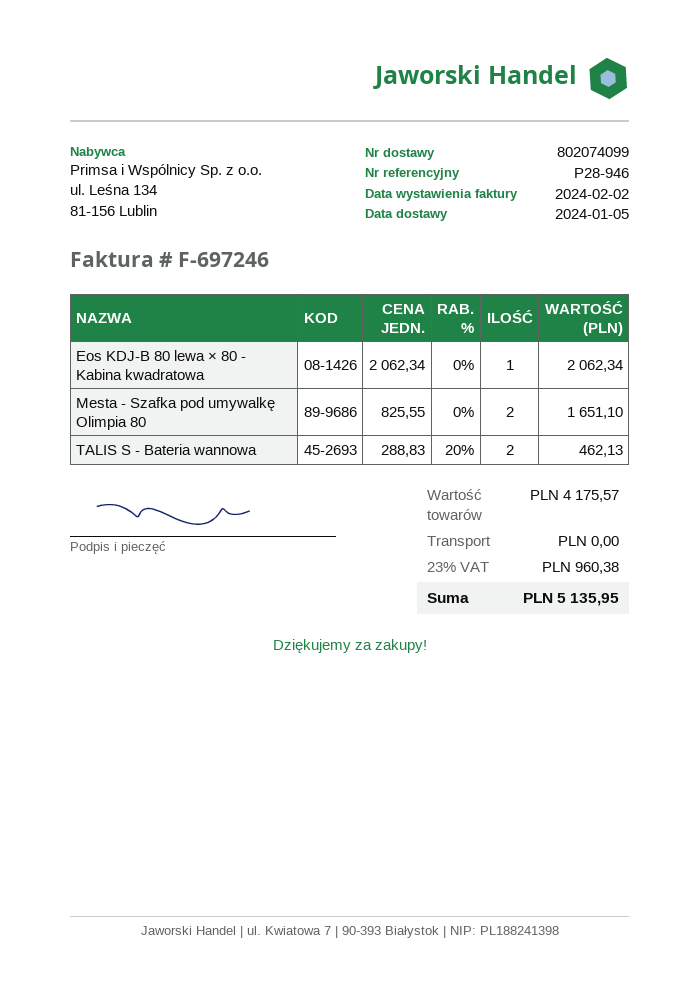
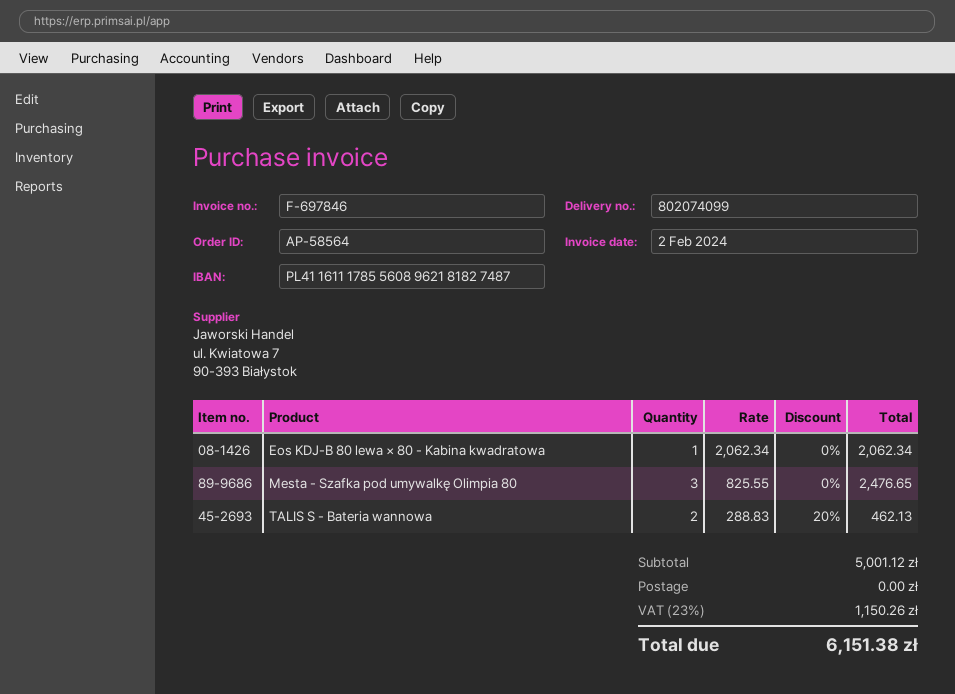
invoice number: F-697246 -> F-697846
Mesta - Szafka pod umywalkę Olimpia 80: 2 x 825.55 = 1651.10 -> 3 x 825.55 = 2476.65
subtotal: 4175.57 -> 5001.12
tax: 23% = 960.38 -> 23% = 1150.26
total: 5135.95 -> 6151.38

